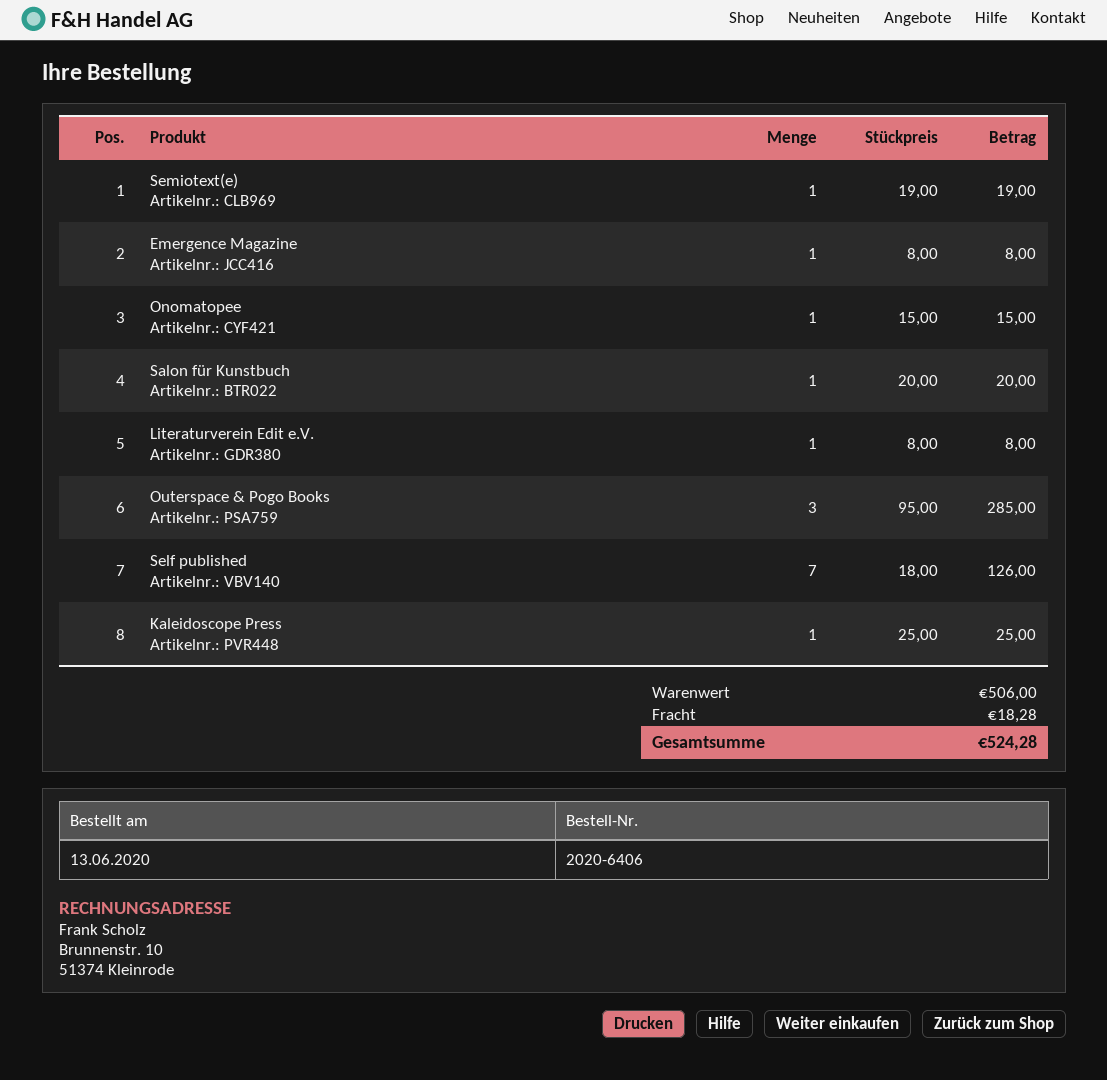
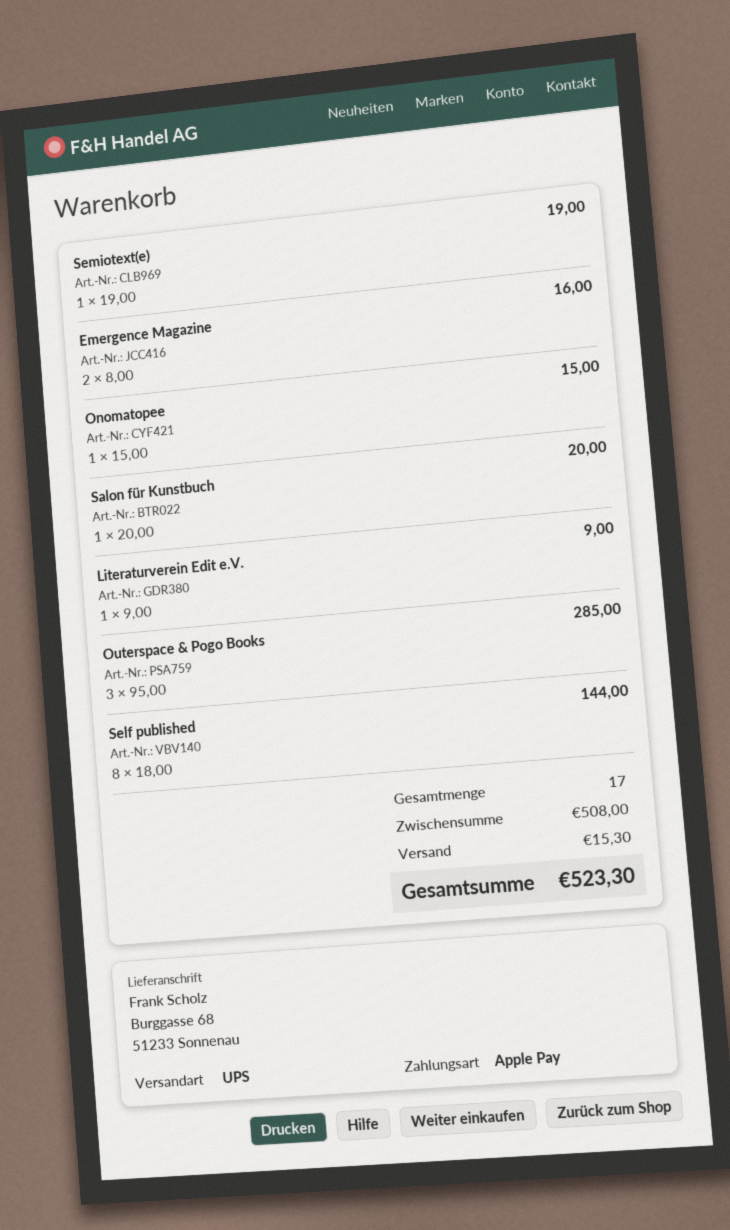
Emergence Magazine: 1 x 8.00 = 8.00 -> 2 x 8.00 = 16.00
Literaturverein Edit e.V.: 1 x 8.00 = 8.00 -> 1 x 9.00 = 9.00
Self published: 7 x 18.00 = 126.00 -> 8 x 18.00 = 144.00
Kaleidoscope Press: 1 x 25.00 = 25.00 -> none
subtotal: 506.00 -> 508.00
shipping: 18.28 -> 15.30
total: 524.28 -> 523.30

